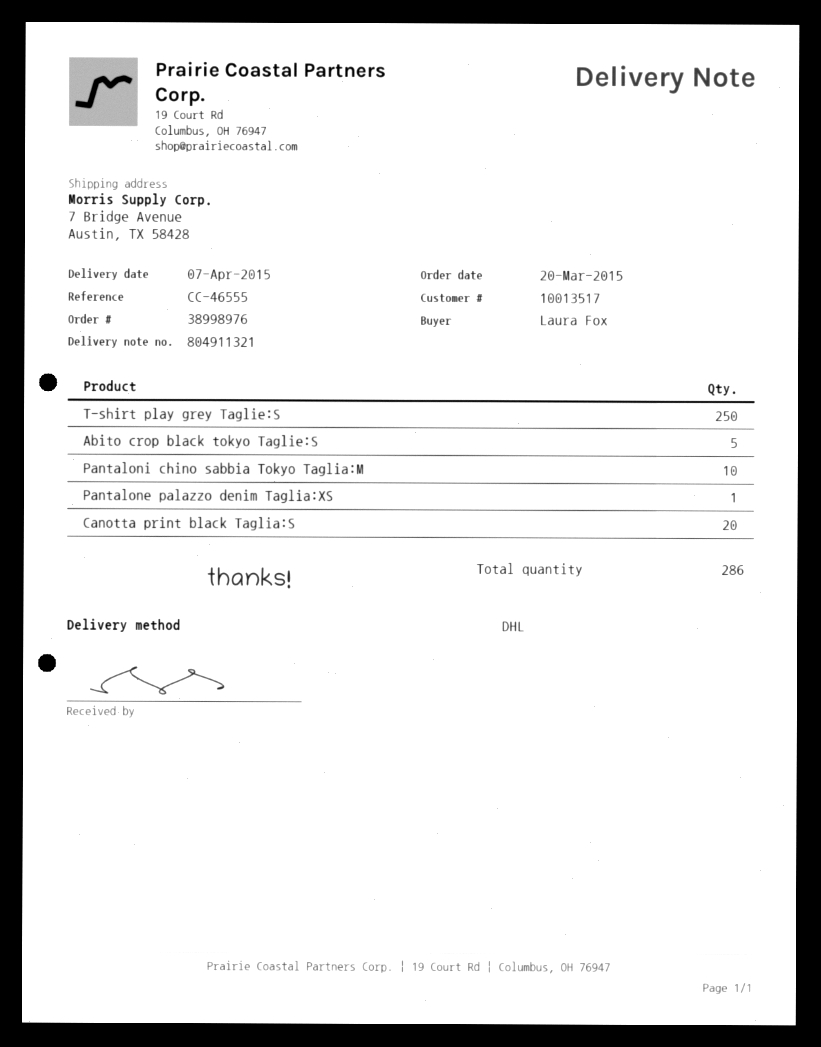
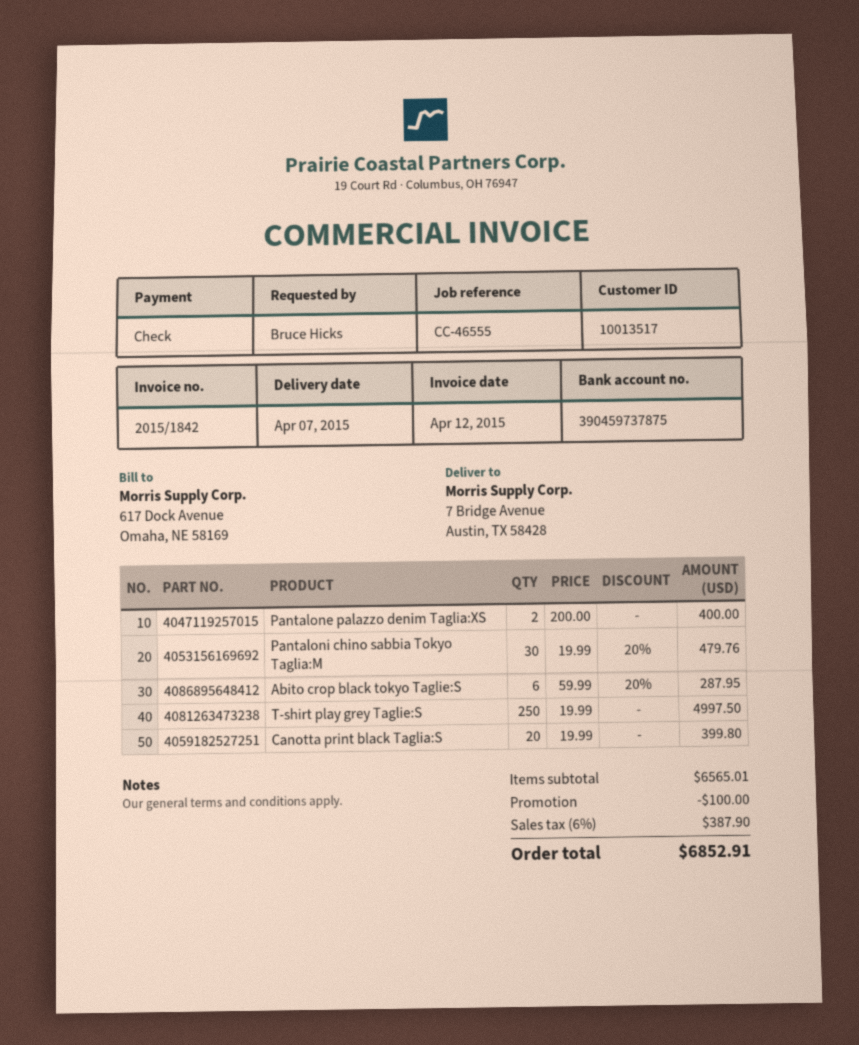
ordered by: Laura Fox -> Bruce Hicks
Abito crop black tokyo Taglie:S: 5 -> 6
Pantaloni chino sabbia Tokyo Taglia:M: 10 -> 30
Pantalone palazzo denim Taglia:XS: 1 -> 2

